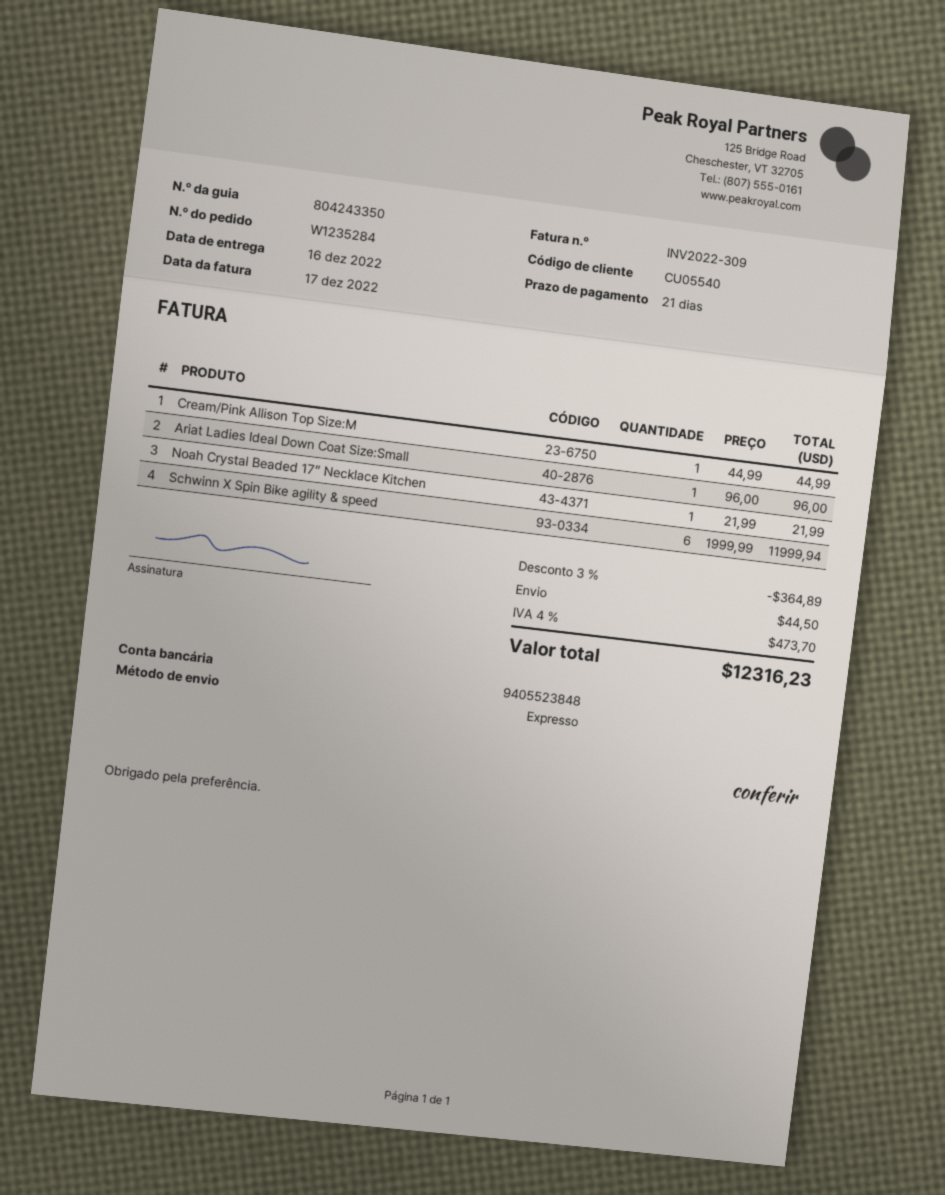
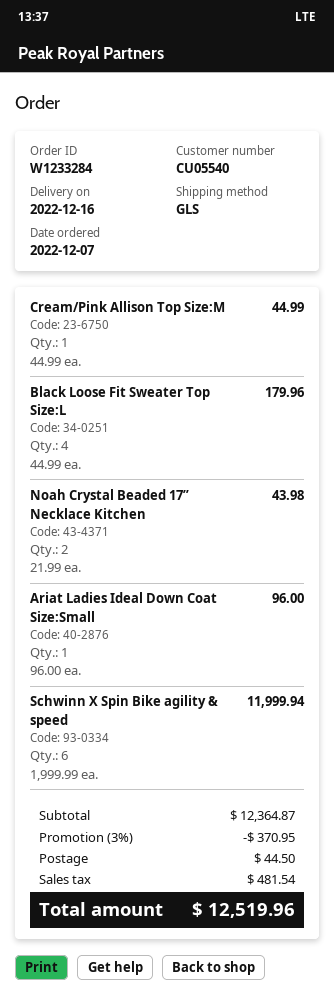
order number: W1235284 -> W1233284
shipping method: express -> GLS
Noah Crystal Beaded 17” Necklace Kitchen: 1 x 21.99 = 21.99 -> 2 x 21.99 = 43.98
Black Loose Fit Sweater Top Size:L: none -> 4 x 44.99 = 179.96
discount: 3% = 364.89 -> 3% = 370.95
tax: 473.70 -> 481.54
total: 12316.23 -> 12519.96

